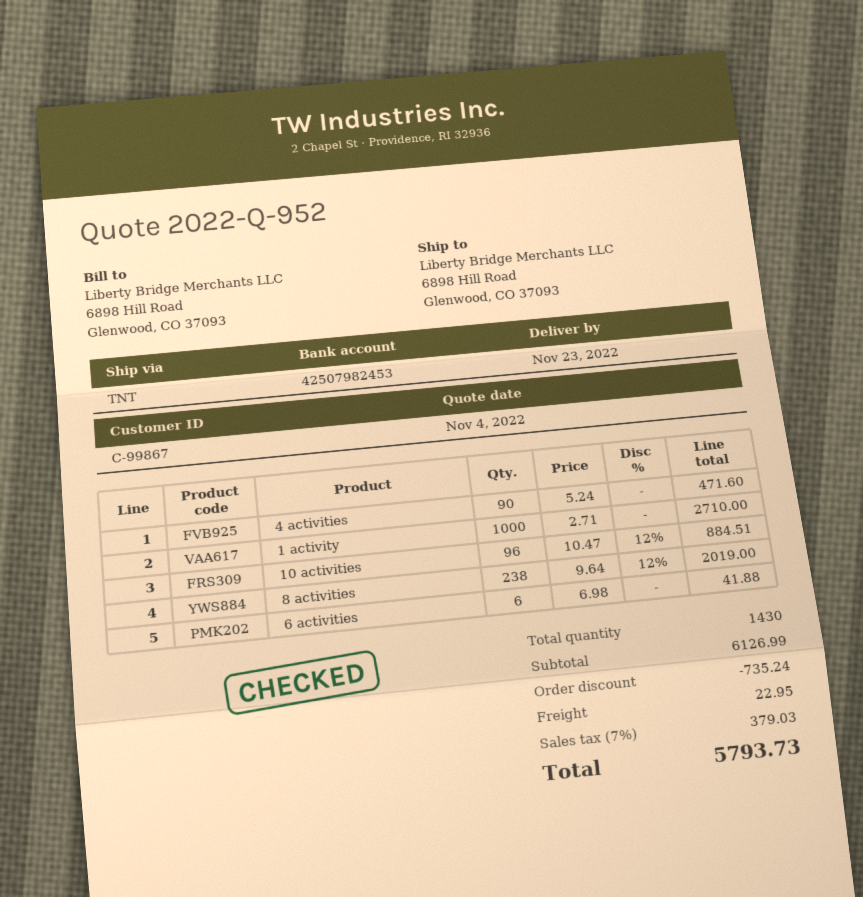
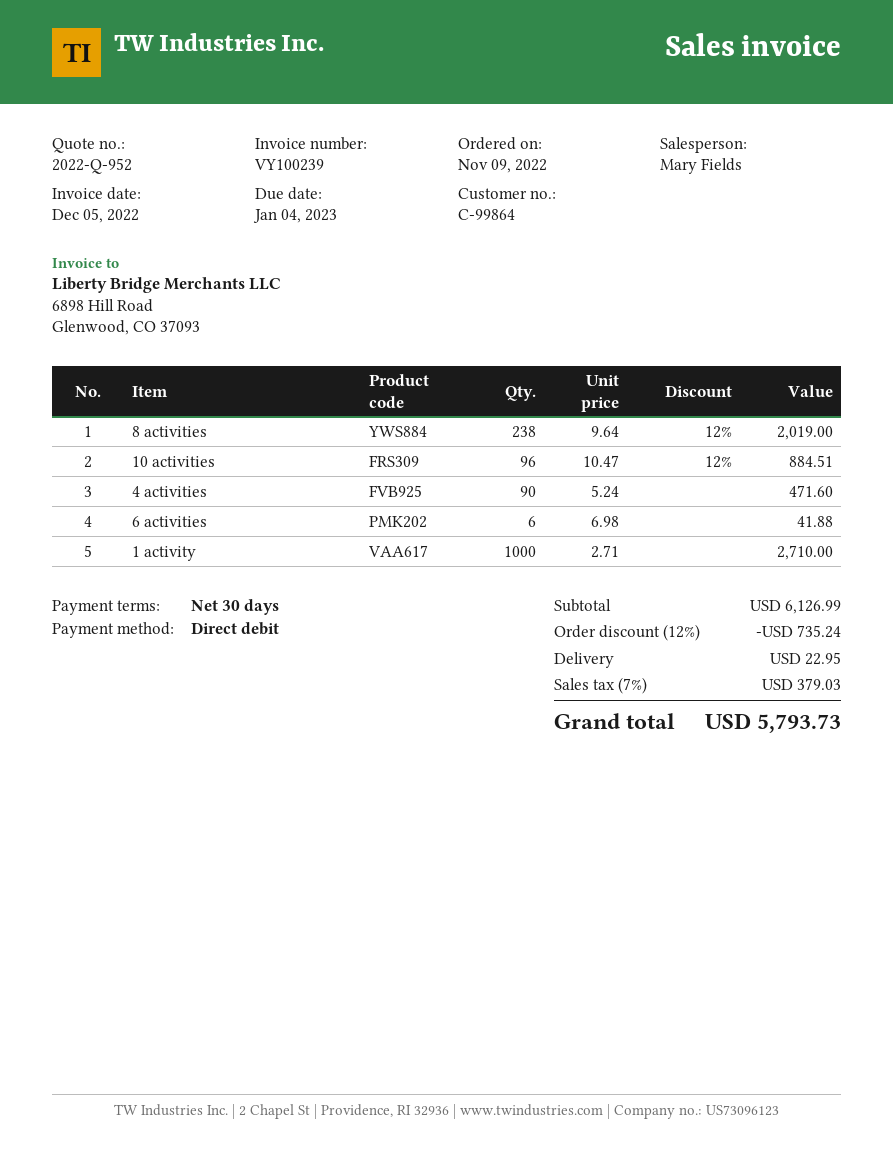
customer number: C-99867 -> C-99864

